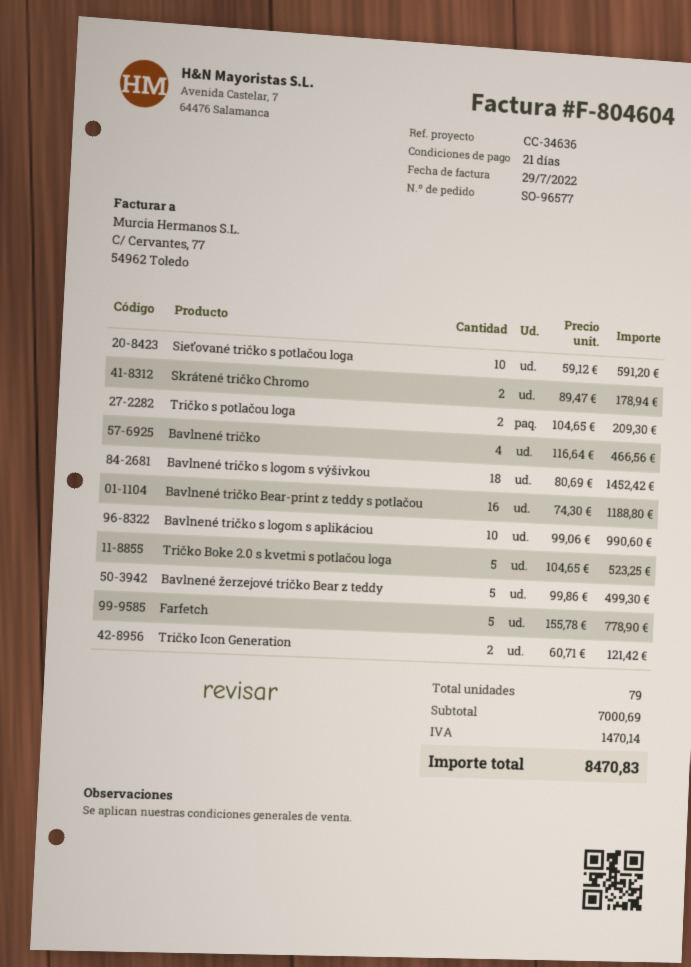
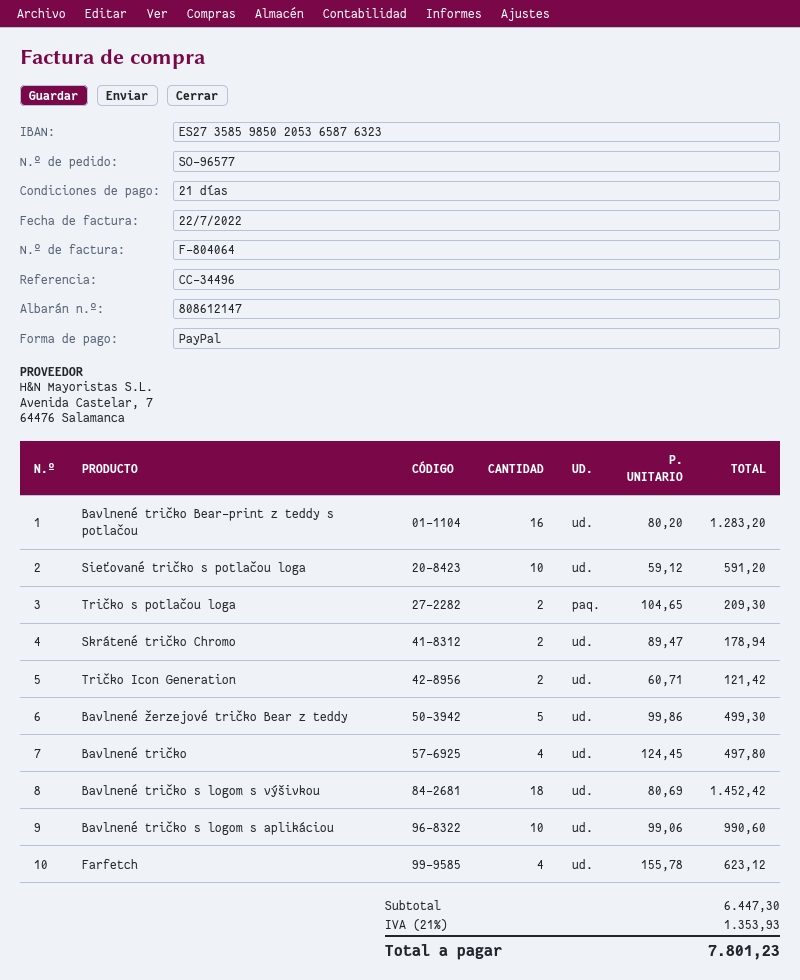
invoice number: F-804604 -> F-804064
invoice date: 2022-07-29 -> 2022-07-22
reference: CC-34636 -> CC-34496
Bavlnené tričko: 4 x 116.64 = 466.56 -> 4 x 124.45 = 497.80
Bavlnené tričko Bear-print z teddy s potlačou: 16 x 74.30 = 1188.80 -> 16 x 80.20 = 1283.20
Tričko Boke 2.0 s kvetmi s potlačou loga: 5 x 104.65 = 523.25 -> none
Farfetch: 5 x 155.78 = 778.90 -> 4 x 155.78 = 623.12
subtotal: 7000.69 -> 6447.30
tax: 1470.14 -> 1353.93
total: 8470.83 -> 7801.23

